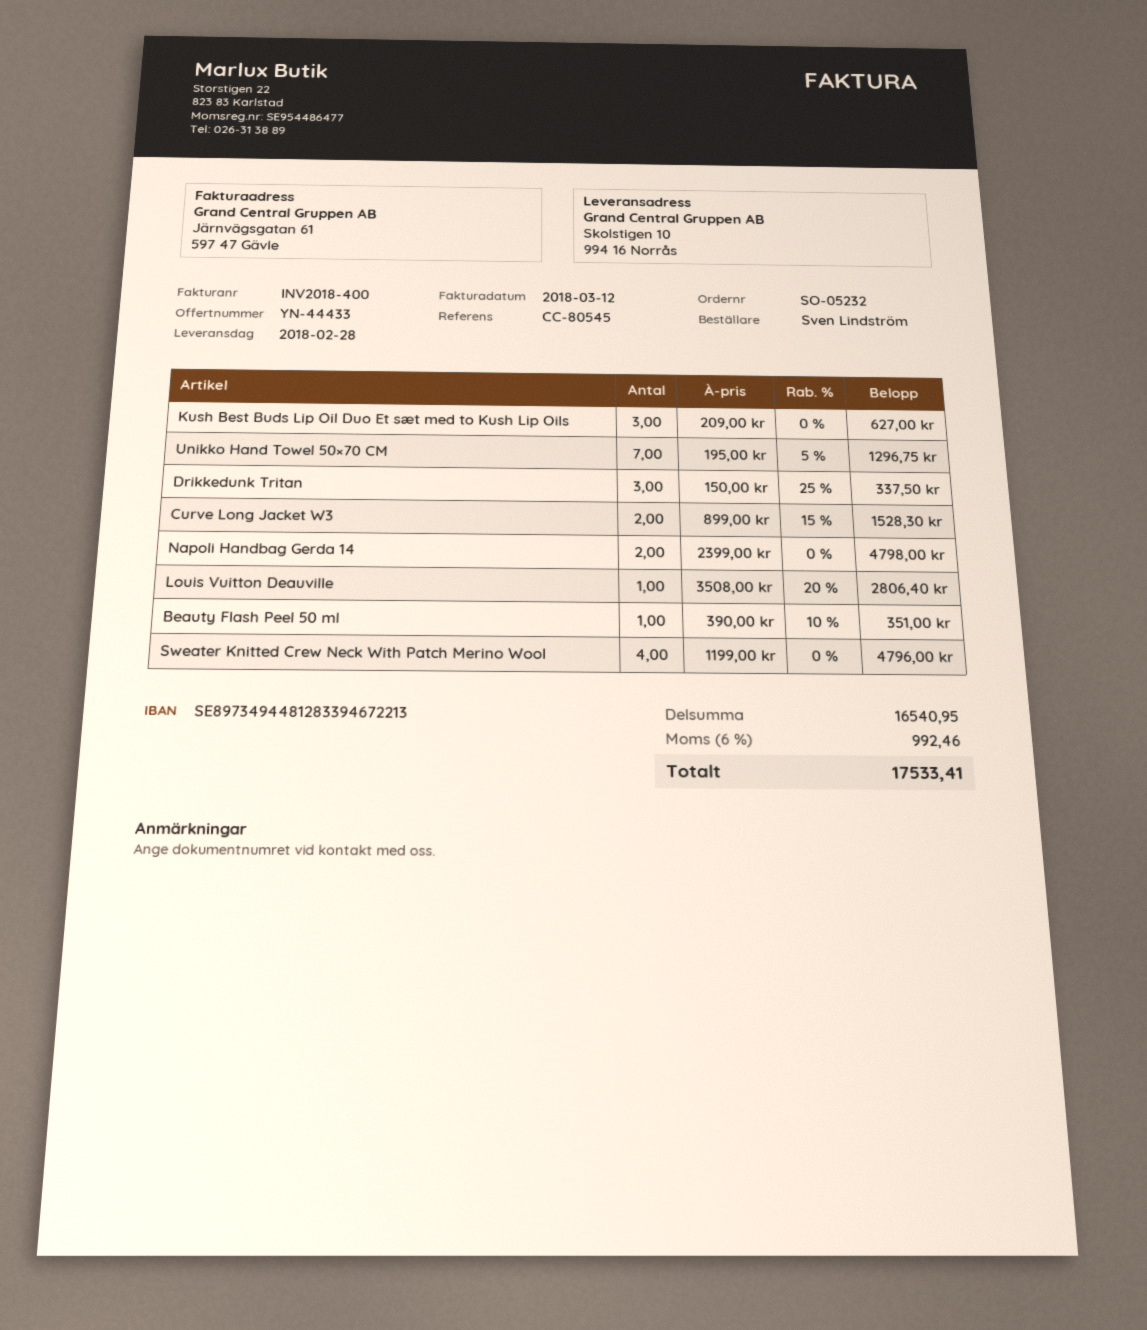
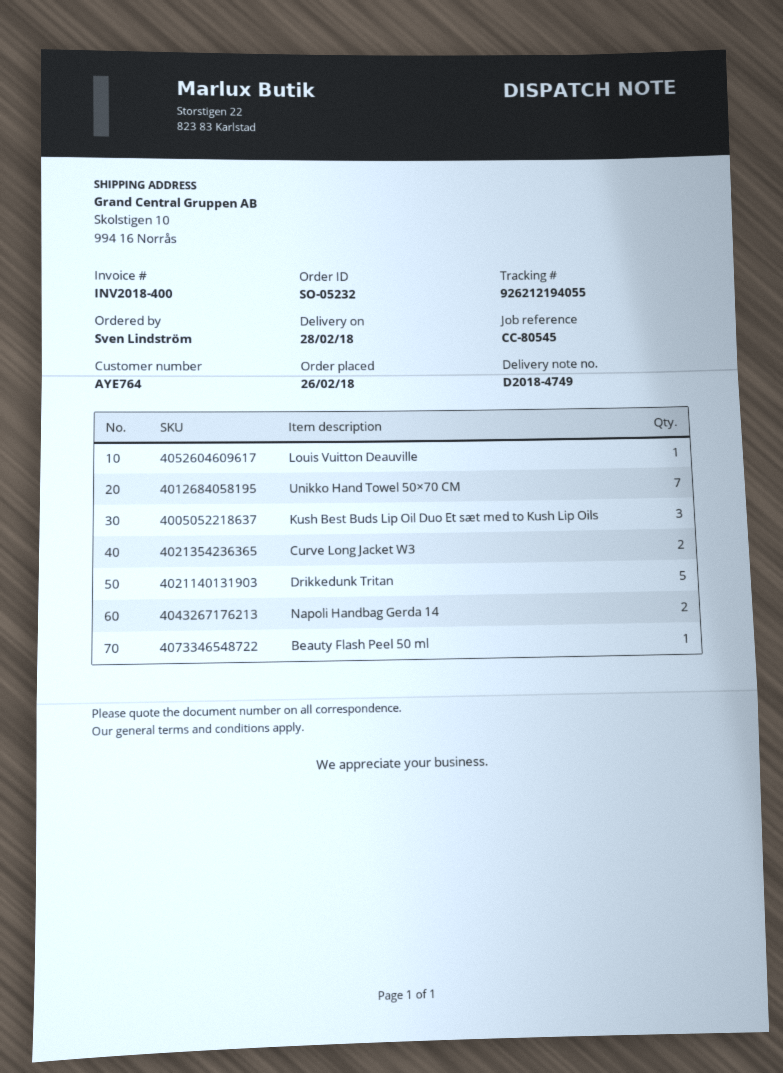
Drikkedunk Tritan: 3 -> 5
Sweater Knitted Crew Neck With Patch Merino Wool: 4 -> none

